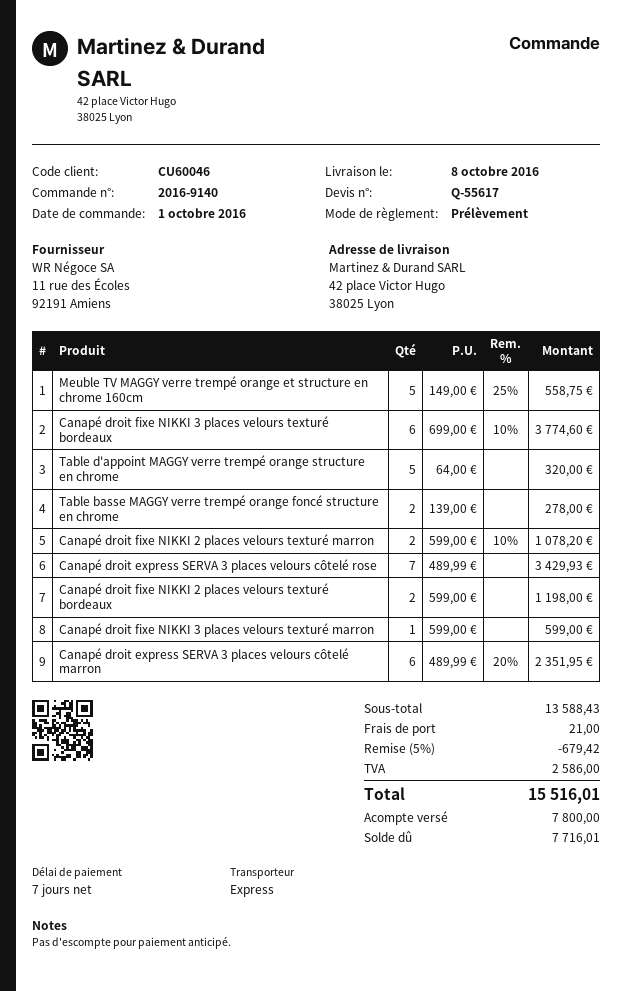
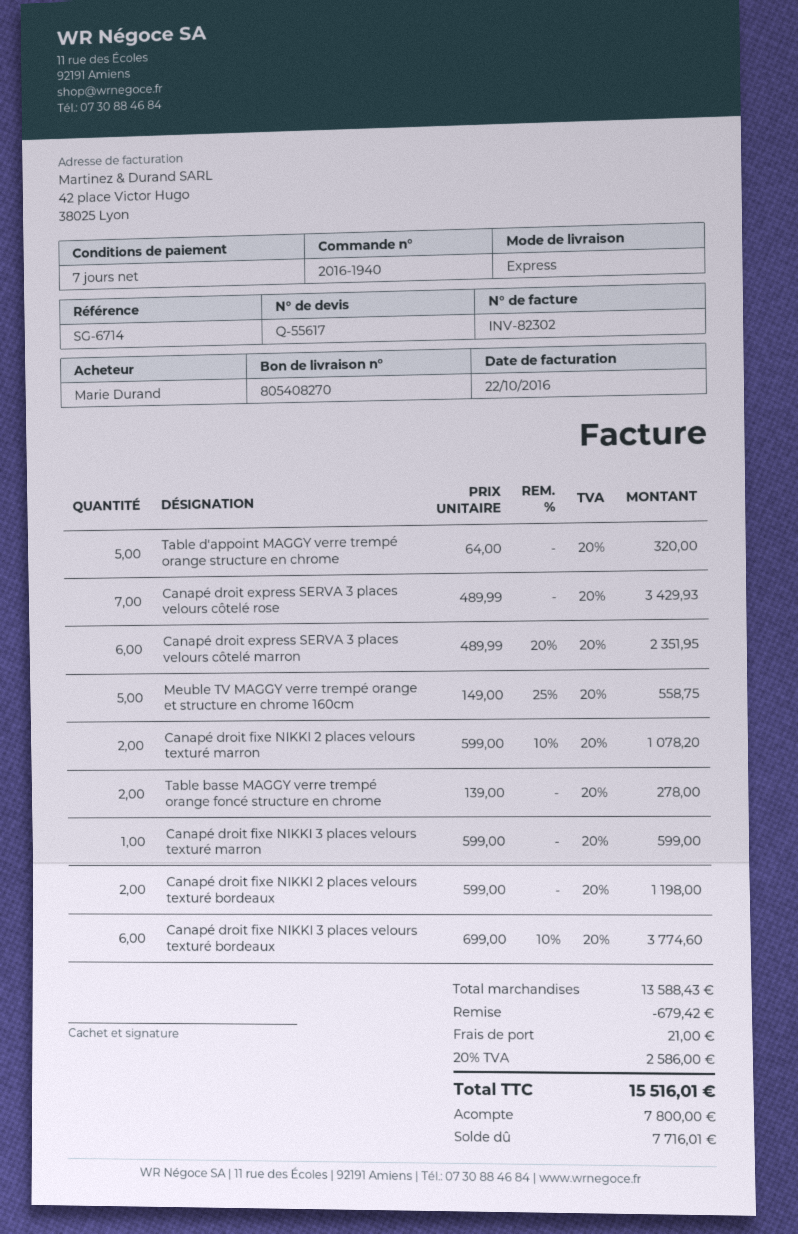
order number: 2016-9140 -> 2016-1940

